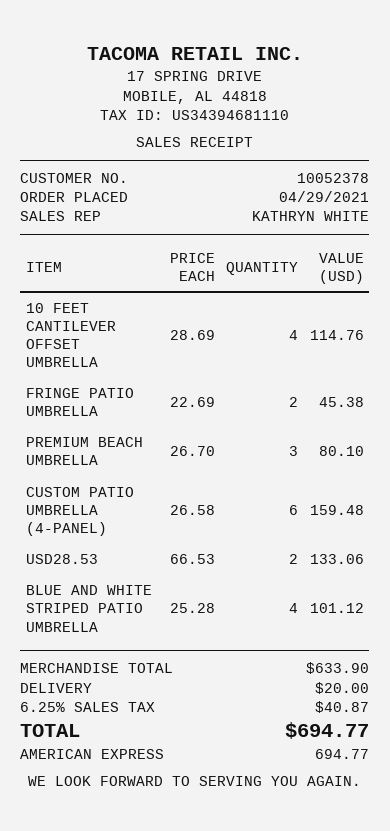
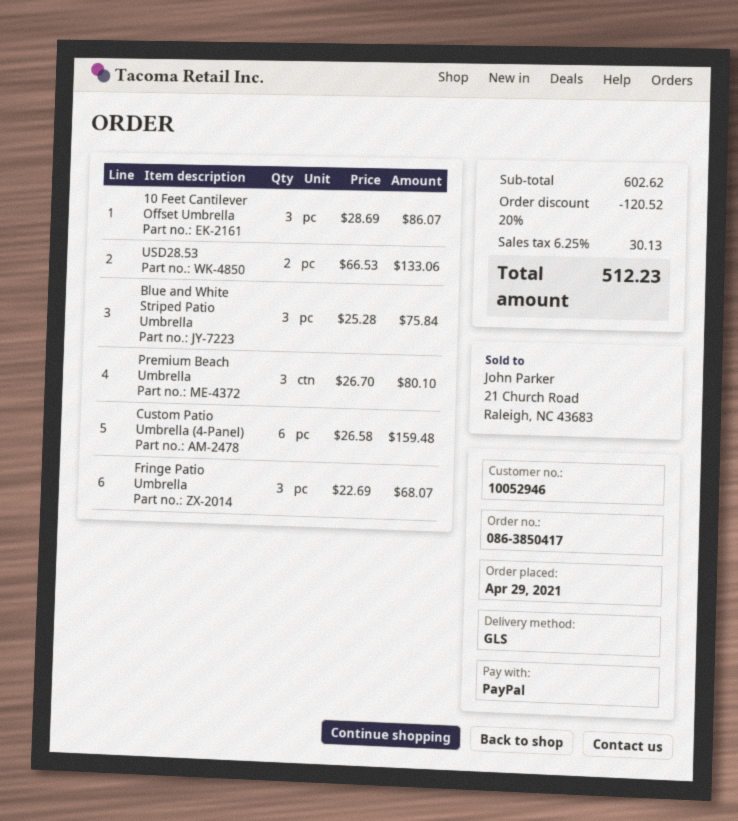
customer number: 10052378 -> 10052946
payment method: American Express -> PayPal
10 FEET CANTILEVER OFFSET UMBRELLA: 4 x 28.69 = 114.76 -> 3 x 28.69 = 86.07
FRINGE PATIO UMBRELLA: 2 x 22.69 = 45.38 -> 3 x 22.69 = 68.07
BLUE AND WHITE STRIPED PATIO UMBRELLA: 4 x 25.28 = 101.12 -> 3 x 25.28 = 75.84
subtotal: 633.90 -> 602.62
discount: none -> 20% = 120.52
shipping: 20.00 -> none
tax: 6.25% = 40.87 -> 6.25% = 30.13
total: 694.77 -> 512.23

